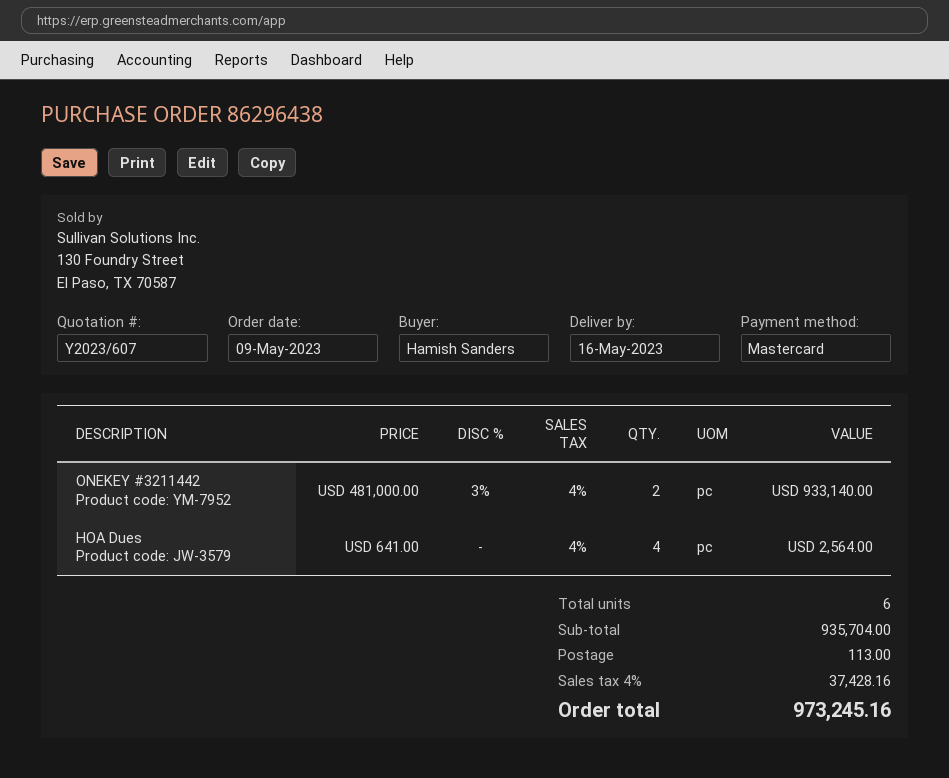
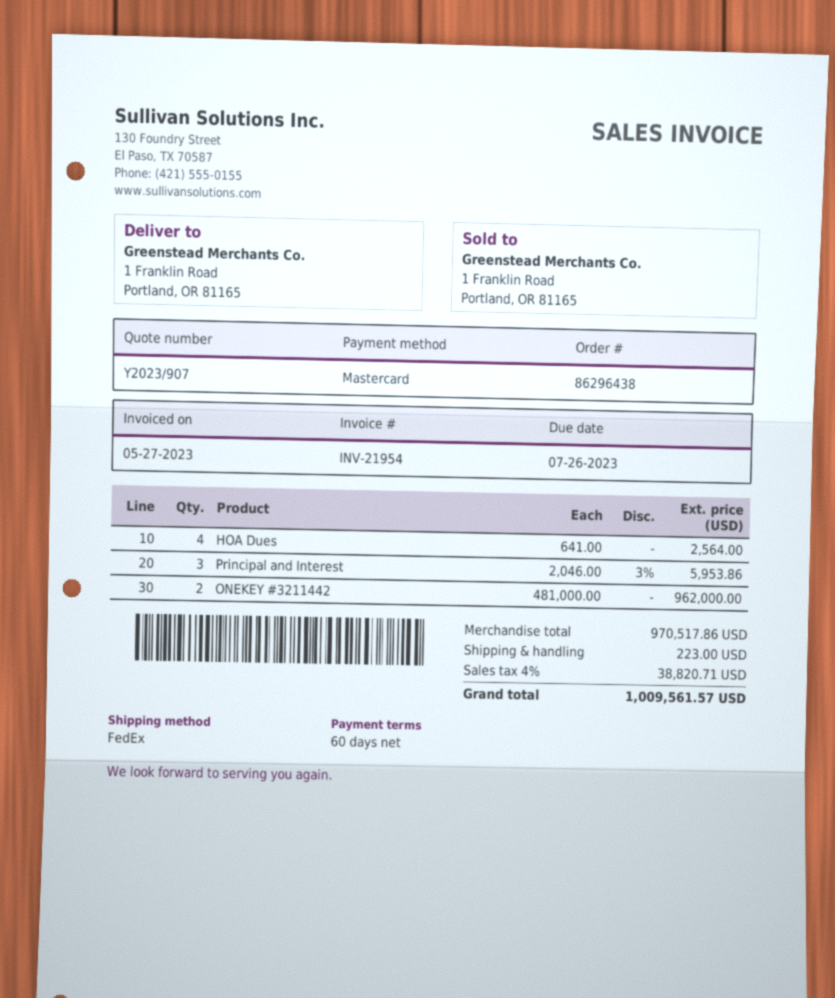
quote number: Y2023/607 -> Y2023/907
ONEKEY #3211442: 2 x 481000.00 - 3% = 933140.00 -> 2 x 481000.00 = 962000.00
Principal and Interest: none -> 3 x 2046.00 - 3% = 5953.86
subtotal: 935704.00 -> 970517.86
shipping: 113.00 -> 223.00
tax: 4% = 37428.16 -> 4% = 38820.71
total: 973245.16 -> 1009561.57

